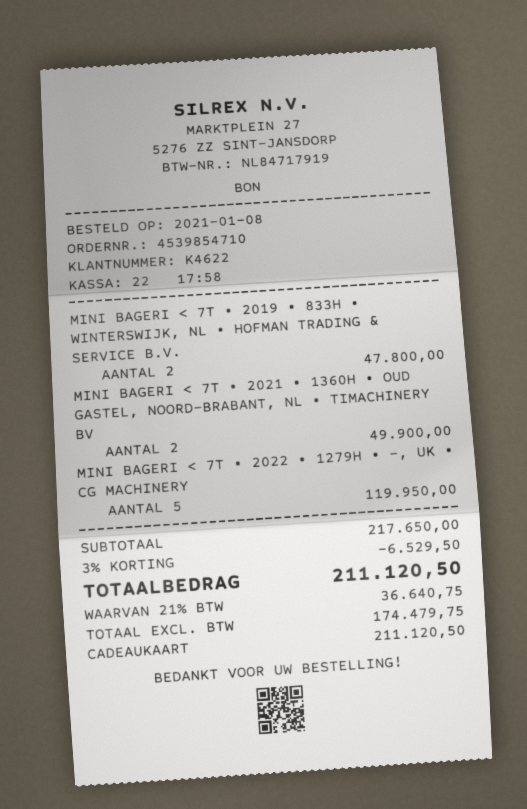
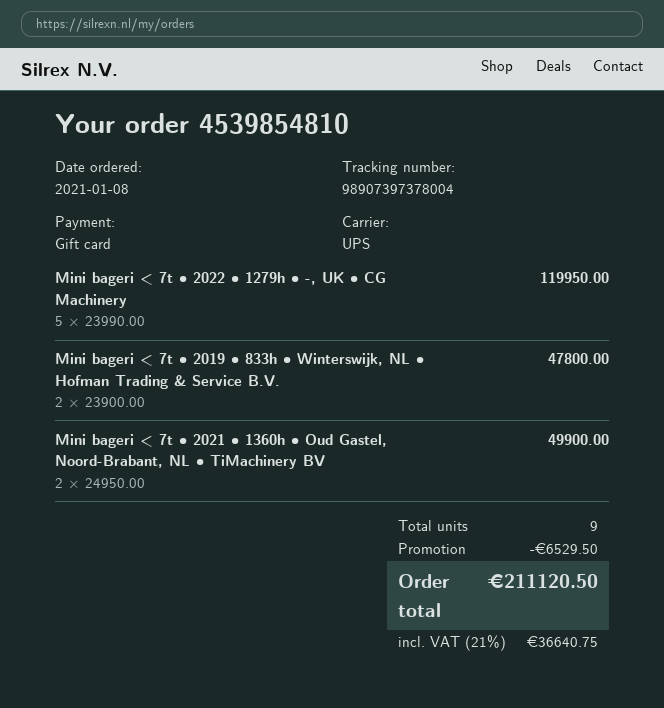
order number: 4539854710 -> 4539854810

